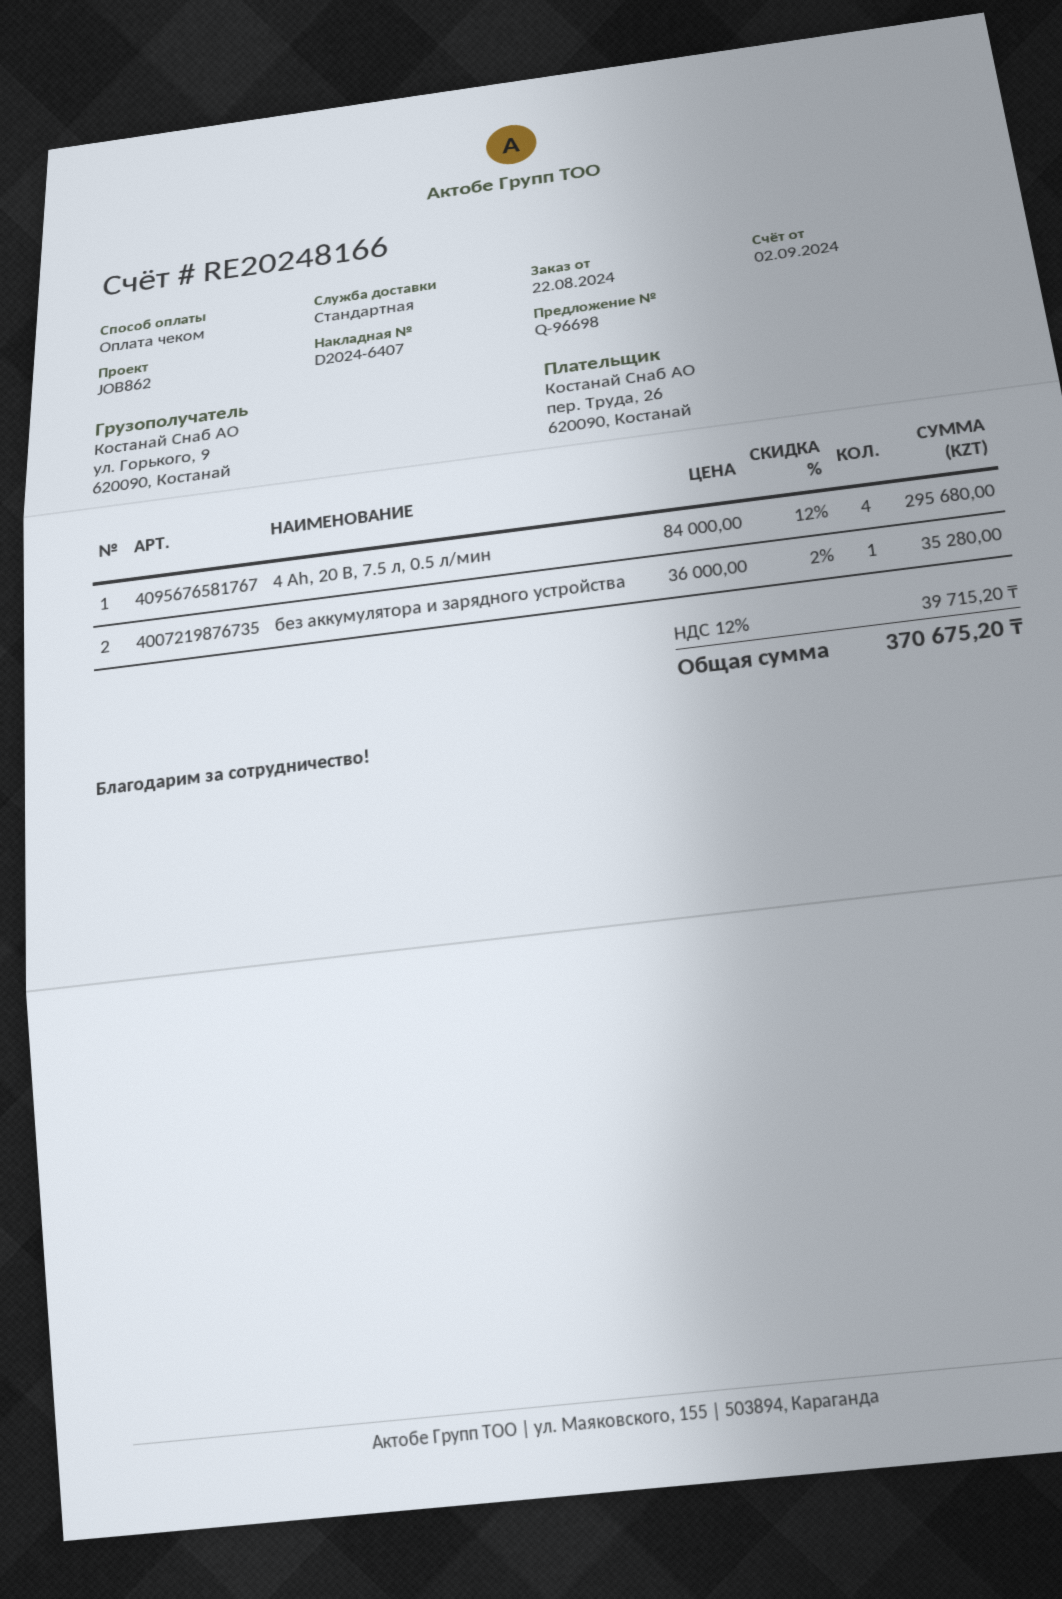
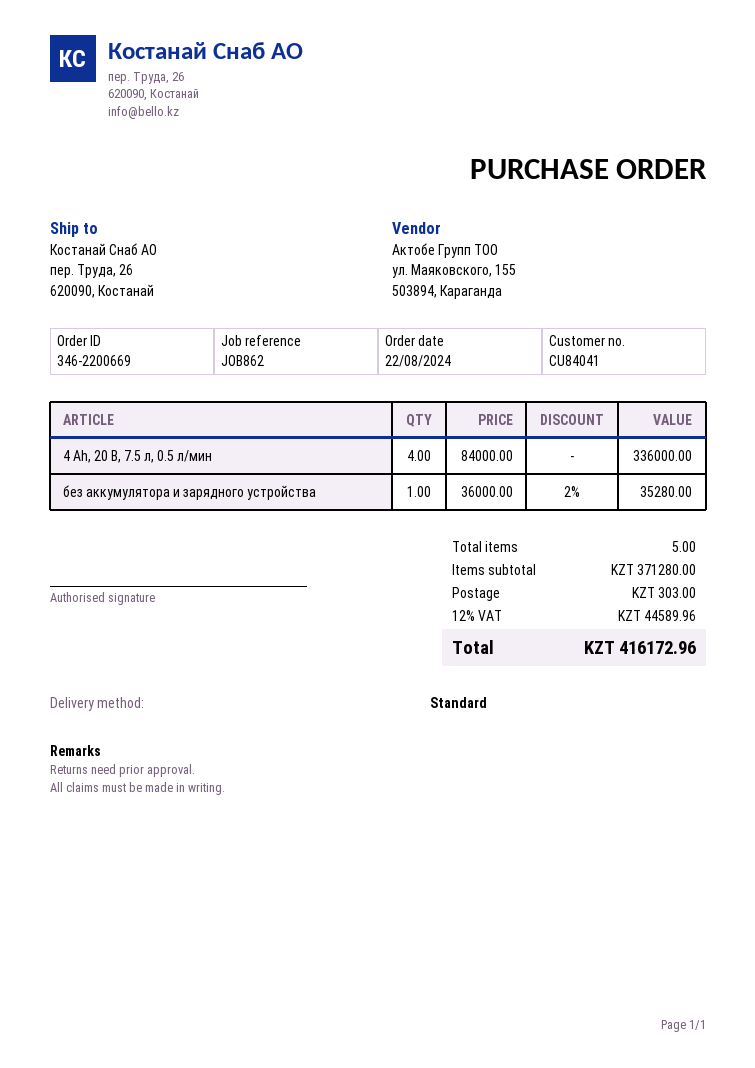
ship to: ул. Горького, 9, 620090, Костанай -> пер. Труда, 26, 620090, Костанай
4 Ah, 20 В, 7.5 л, 0.5 л/мин: 4 x 84000.00 - 12% = 295680.00 -> 4 x 84000.00 = 336000.00
shipping: none -> 303.00
tax: 12% = 39715.20 -> 12% = 44589.96
total: 370675.20 -> 416172.96

